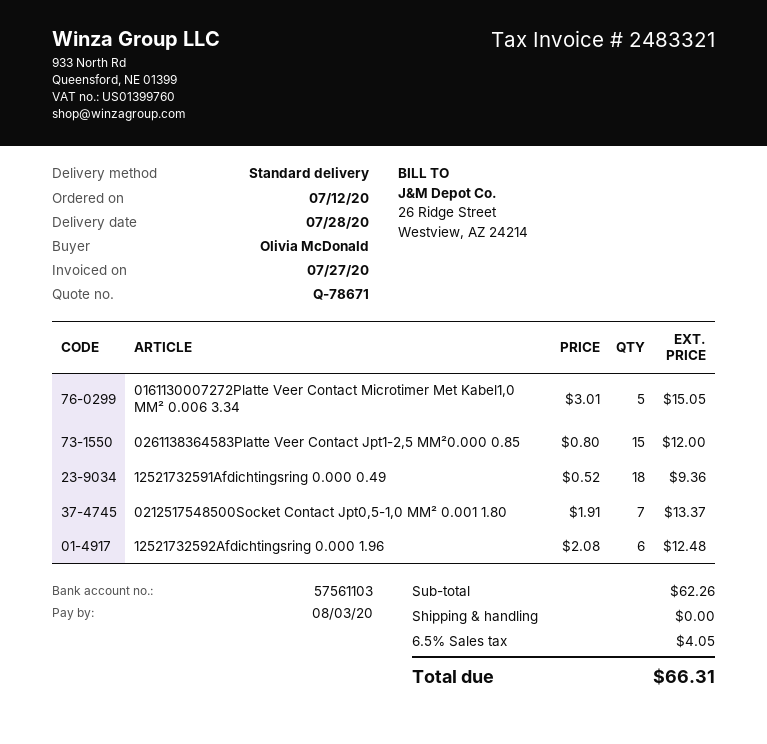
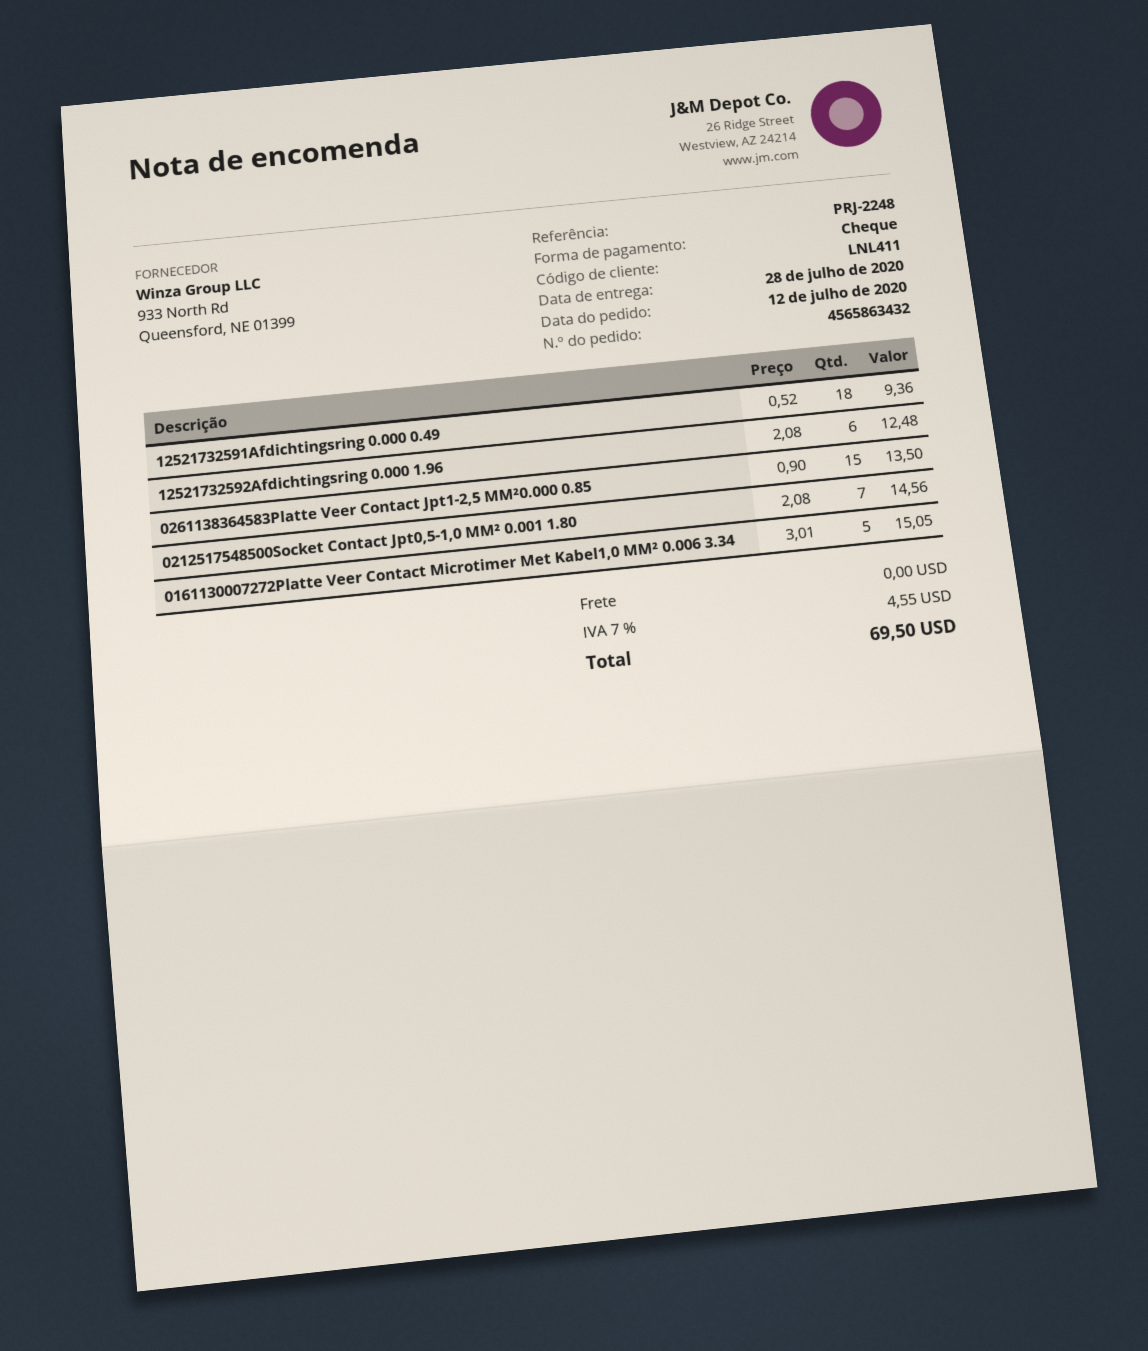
0261138364583Platte Veer Contact Jpt1-2,5 MM²0.000 0.85: 15 x 0.80 = 12.00 -> 15 x 0.90 = 13.50
0212517548500Socket Contact Jpt0,5-1,0 MM² 0.001 1.80: 7 x 1.91 = 13.37 -> 7 x 2.08 = 14.56
tax: 6.5% = 4.05 -> 7% = 4.55
total: 66.31 -> 69.50

